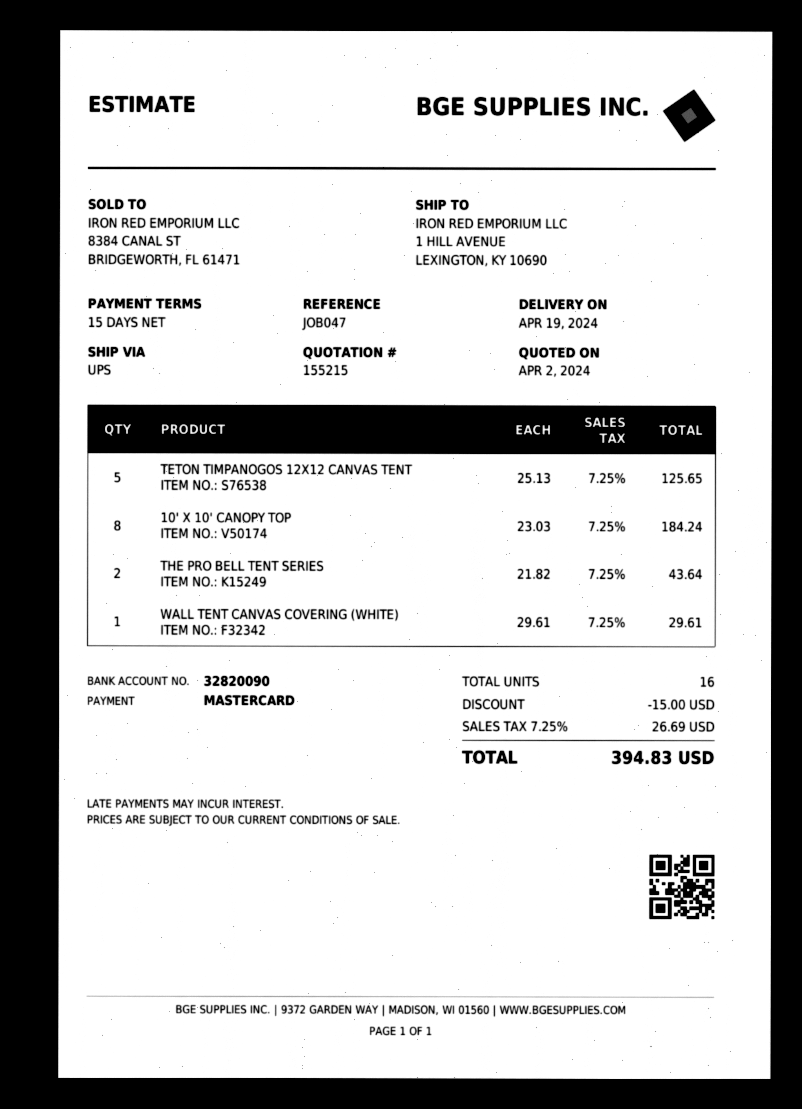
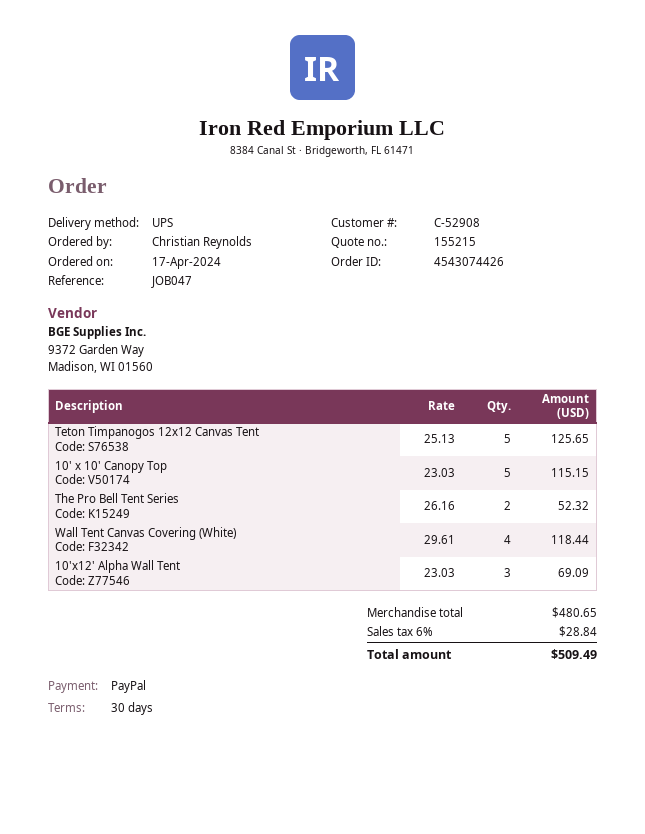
payment terms: 15 days -> 30 days
payment method: Mastercard -> PayPal
10' X 10' CANOPY TOP: 8 x 23.03 = 184.24 -> 5 x 23.03 = 115.15
THE PRO BELL TENT SERIES: 2 x 21.82 = 43.64 -> 2 x 26.16 = 52.32
WALL TENT CANVAS COVERING (WHITE): 1 x 29.61 = 29.61 -> 4 x 29.61 = 118.44
10'x12' Alpha Wall Tent: none -> 3 x 23.03 = 69.09
discount: 15.00 -> none
tax: 7.25% = 26.69 -> 6% = 28.84
total: 394.83 -> 509.49

